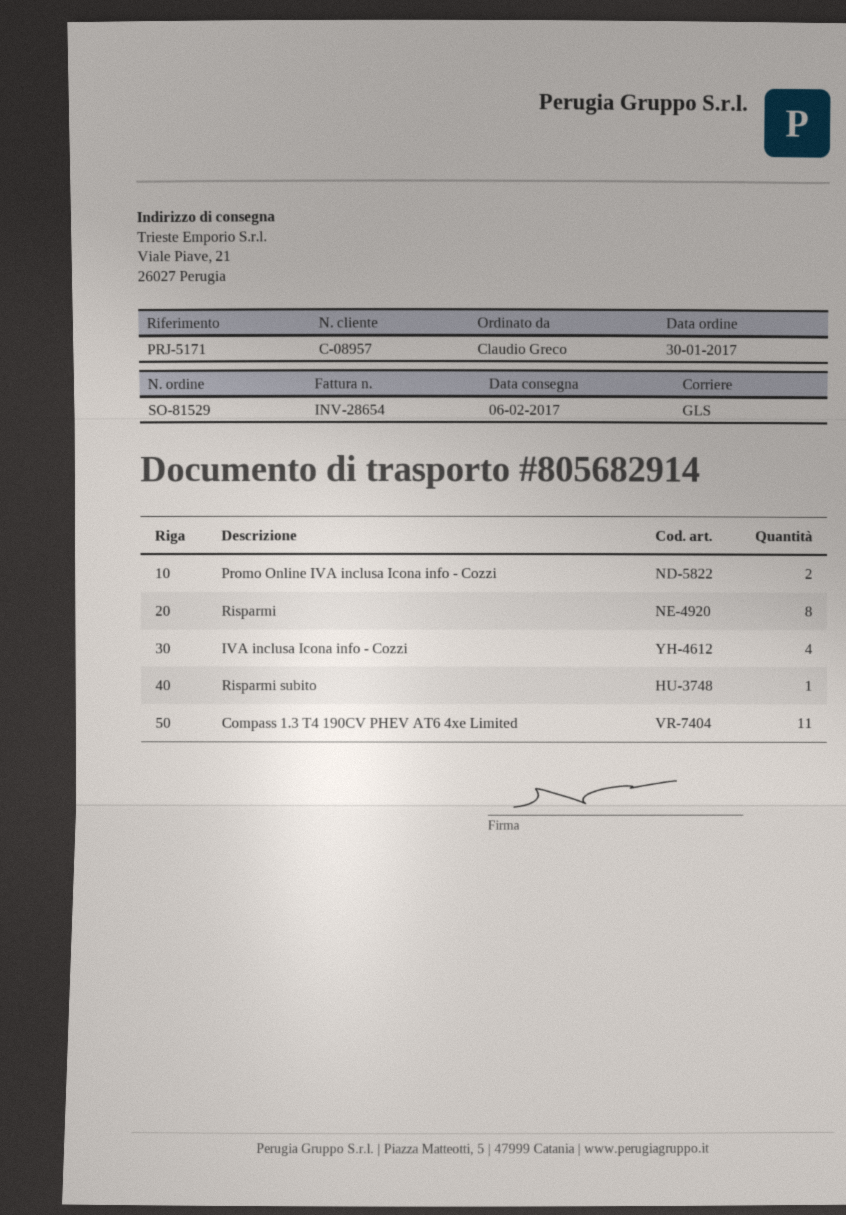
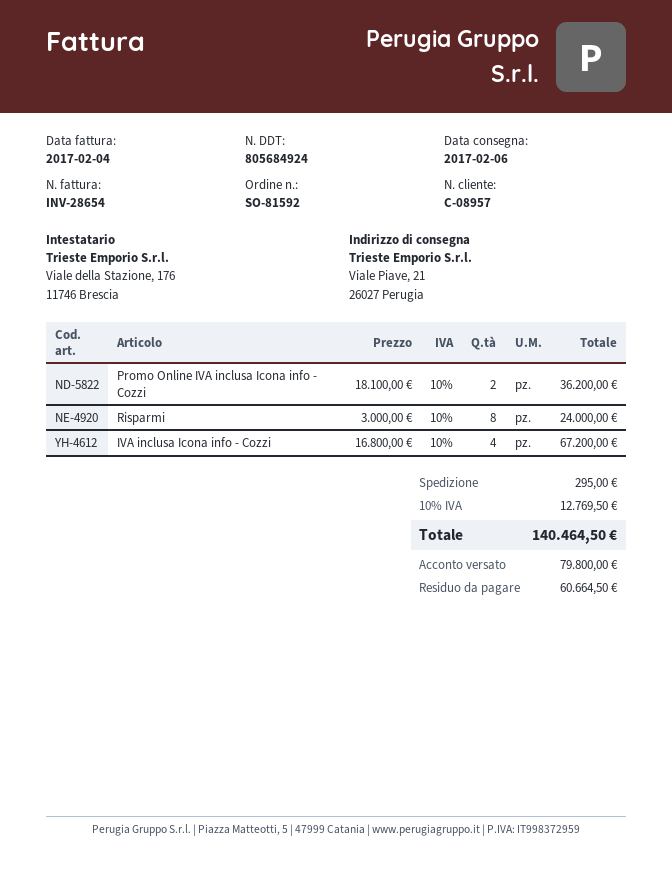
order number: SO-81529 -> SO-81592
delivery note number: 805682914 -> 805684924
Risparmi subito: 1 -> none
Compass 1.3 T4 190CV PHEV AT6 4xe Limited: 11 -> none

